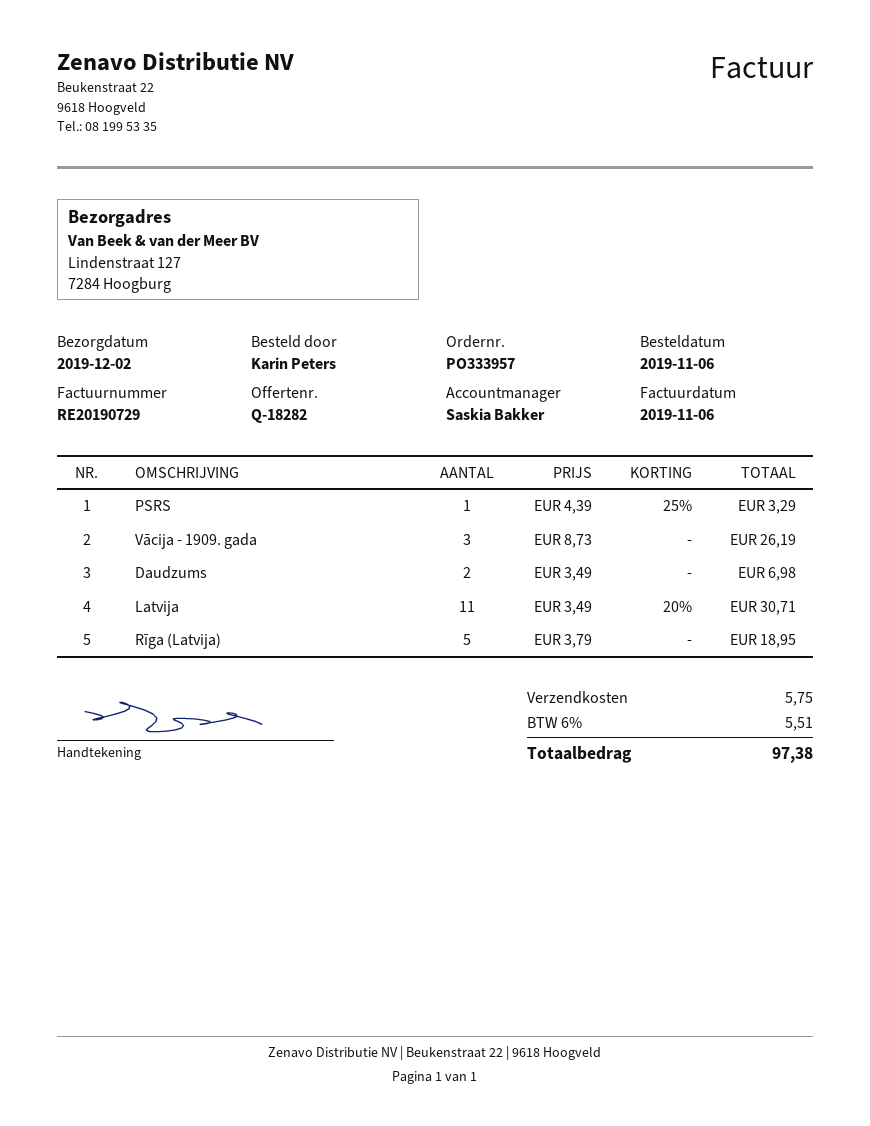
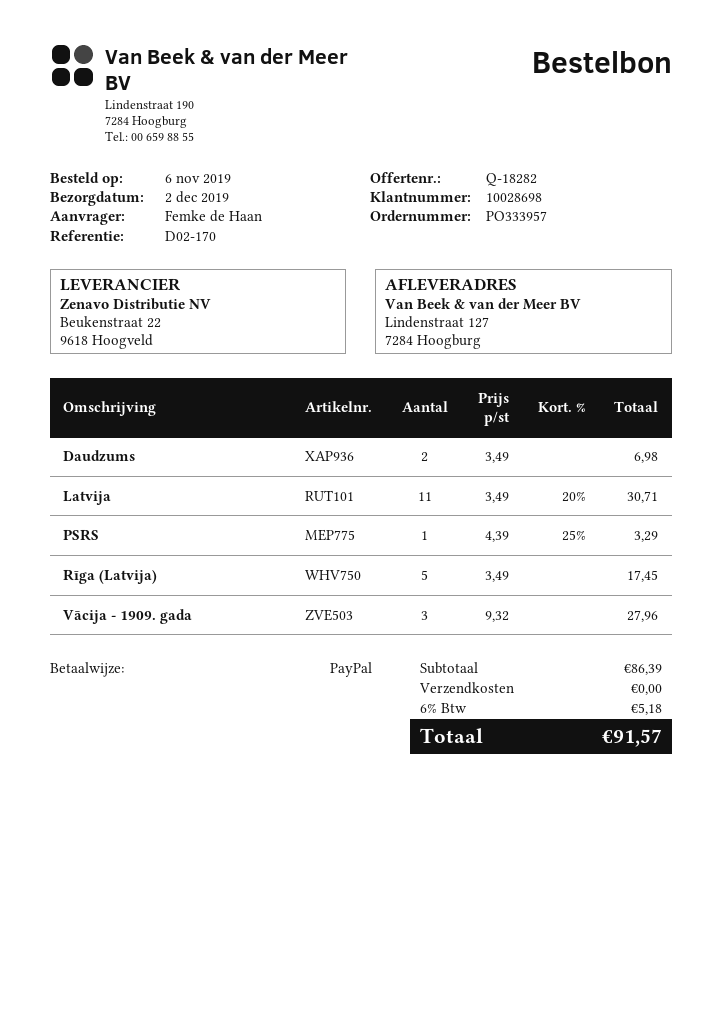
ordered by: Karin Peters -> Femke de Haan
Vācija - 1909. gada: 3 x 8.73 = 26.19 -> 3 x 9.32 = 27.96
Rīga (Latvija): 5 x 3.79 = 18.95 -> 5 x 3.49 = 17.45
shipping: 5.75 -> 0.00
tax: 6% = 5.51 -> 6% = 5.18
total: 97.38 -> 91.57

